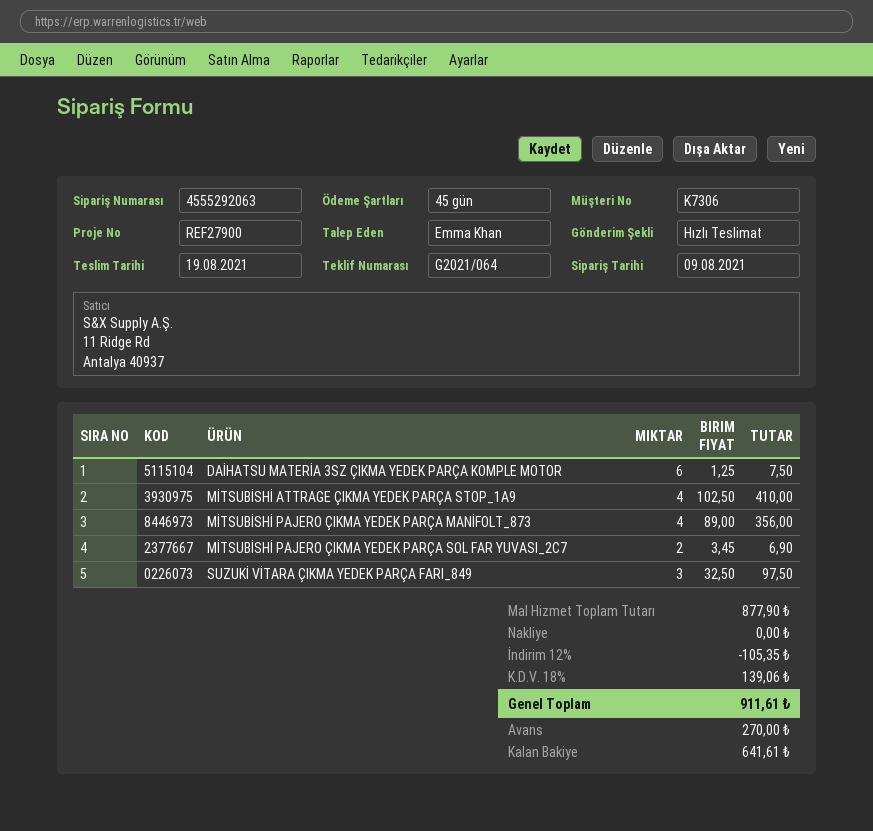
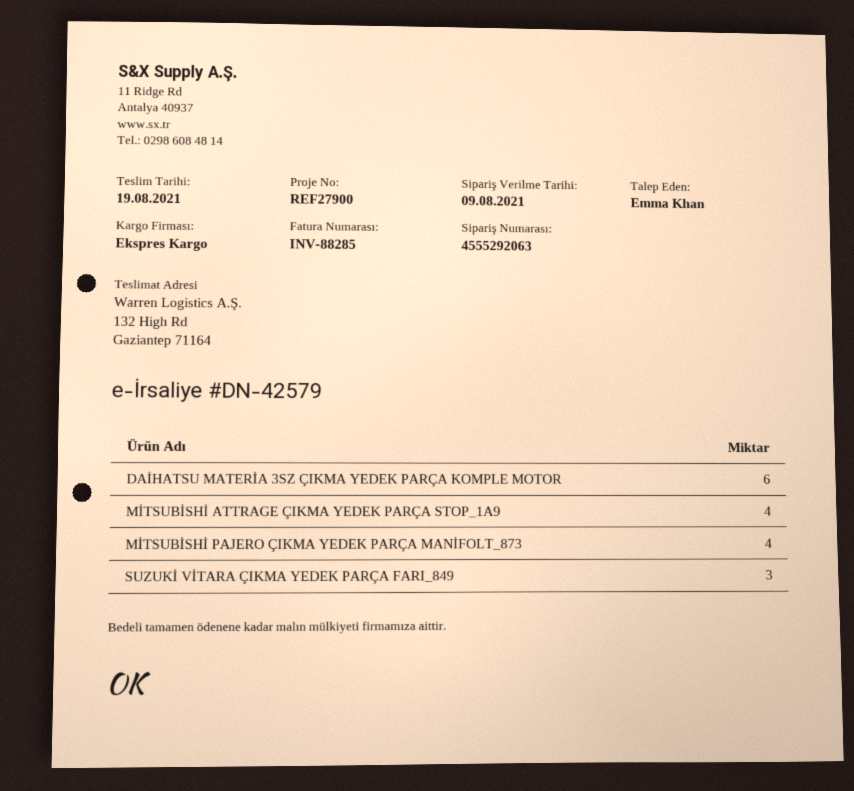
MİTSUBİSHİ PAJERO ÇIKMA YEDEK PARÇA SOL FAR YUVASI_2C7: 2 -> none

